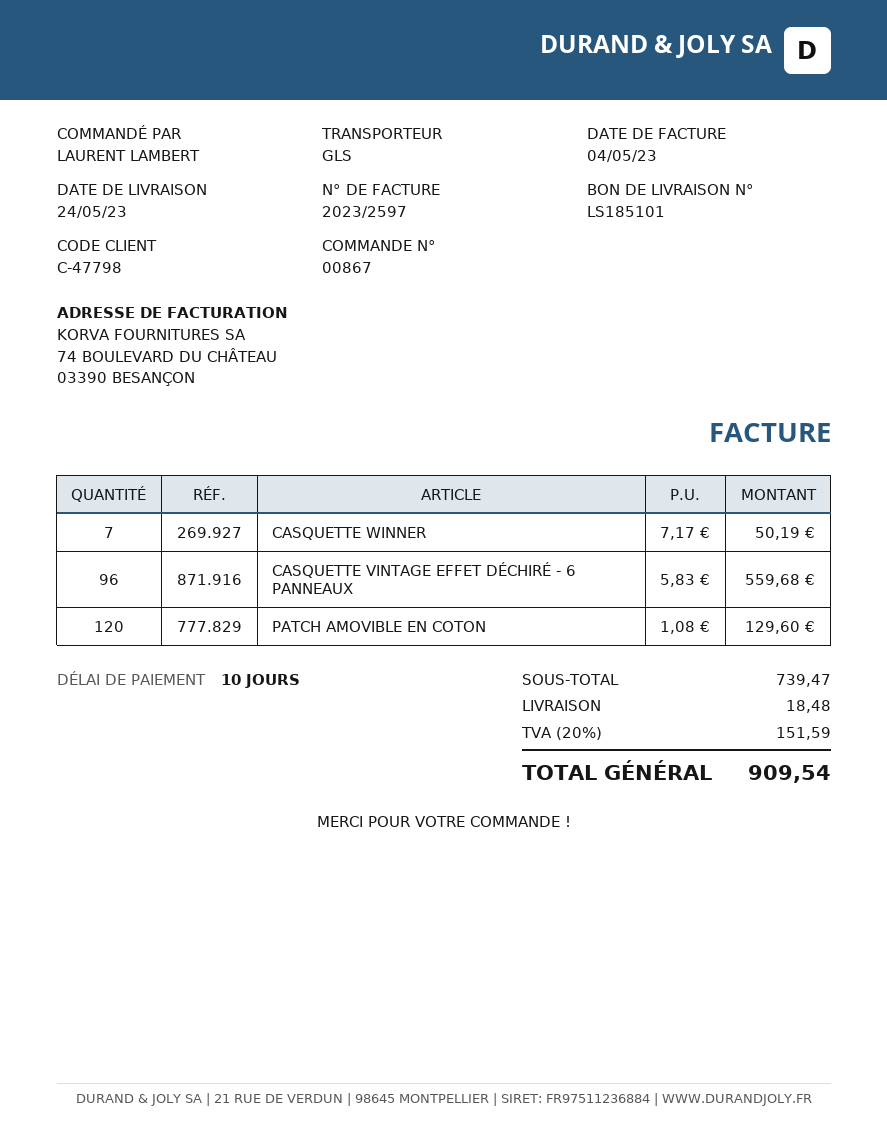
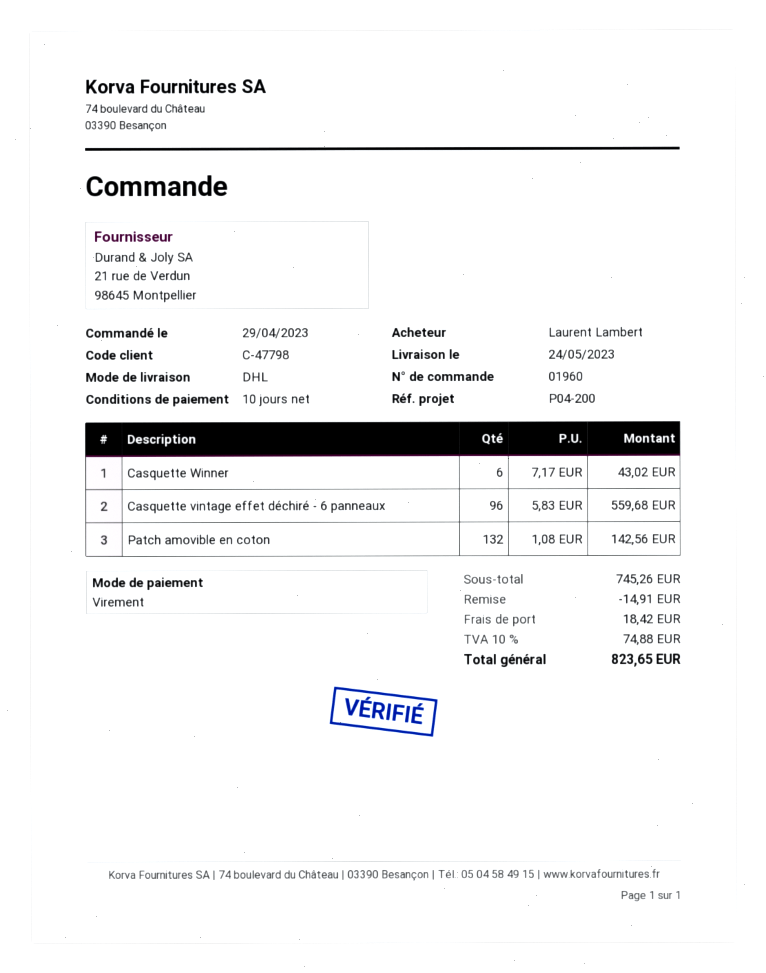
order number: 00867 -> 01960
shipping method: GLS -> DHL
CASQUETTE WINNER: 7 x 7.17 = 50.19 -> 6 x 7.17 = 43.02
PATCH AMOVIBLE EN COTON: 120 x 1.08 = 129.60 -> 132 x 1.08 = 142.56
subtotal: 739.47 -> 745.26
discount: none -> 14.91
shipping: 18.48 -> 18.42
tax: 20% = 151.59 -> 10% = 74.88
total: 909.54 -> 823.65

